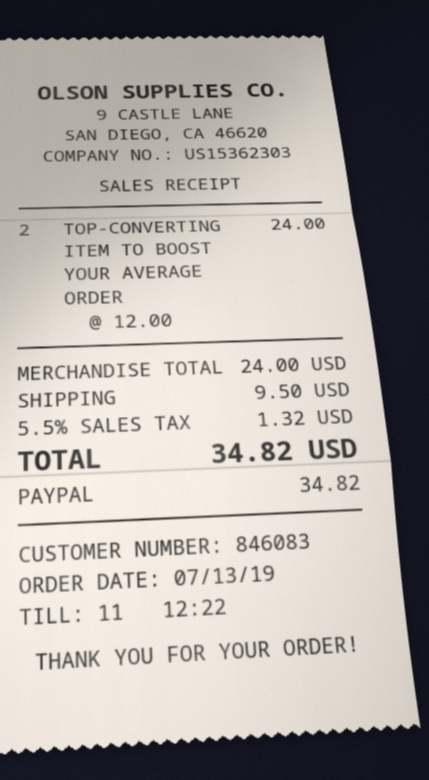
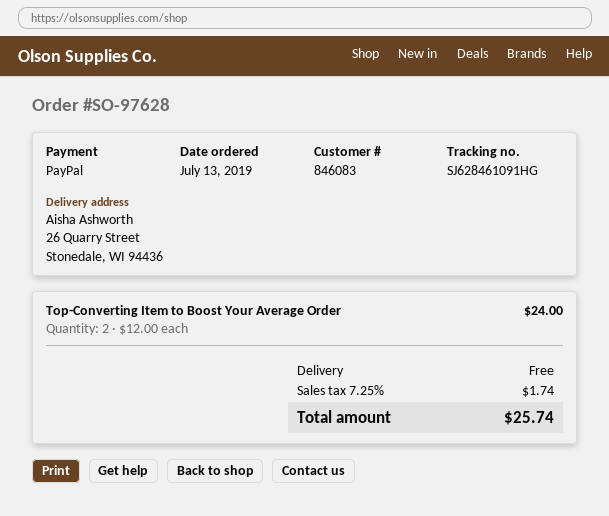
shipping: 9.50 -> 0.00
tax: 5.5% = 1.32 -> 7.25% = 1.74
total: 34.82 -> 25.74

